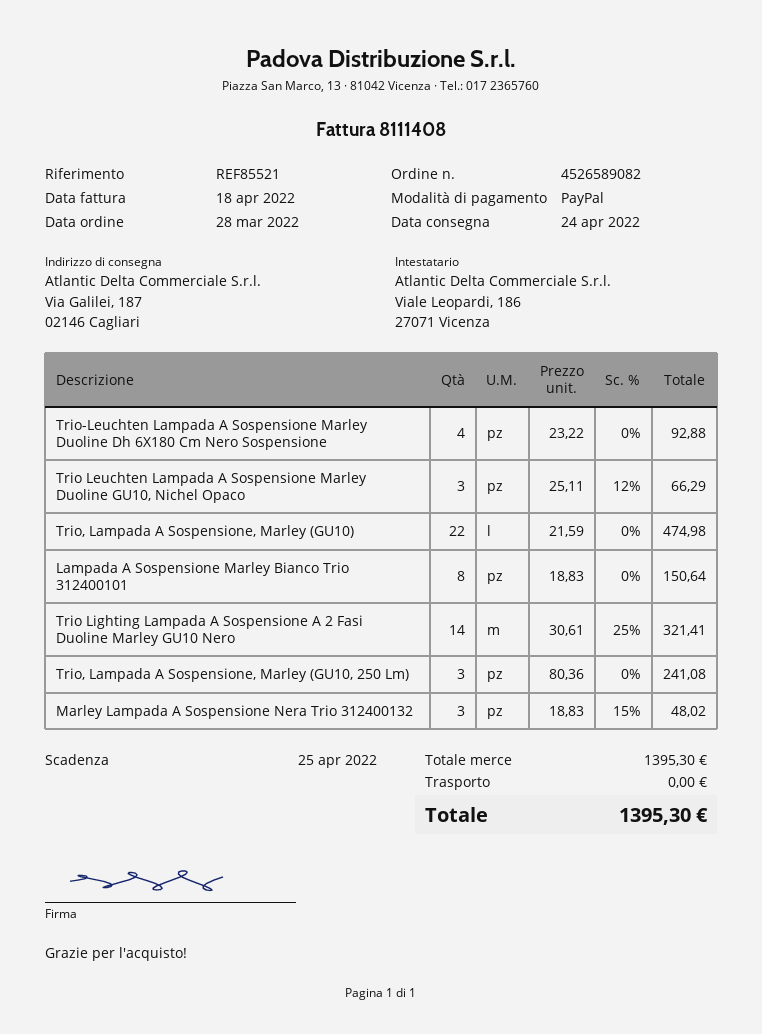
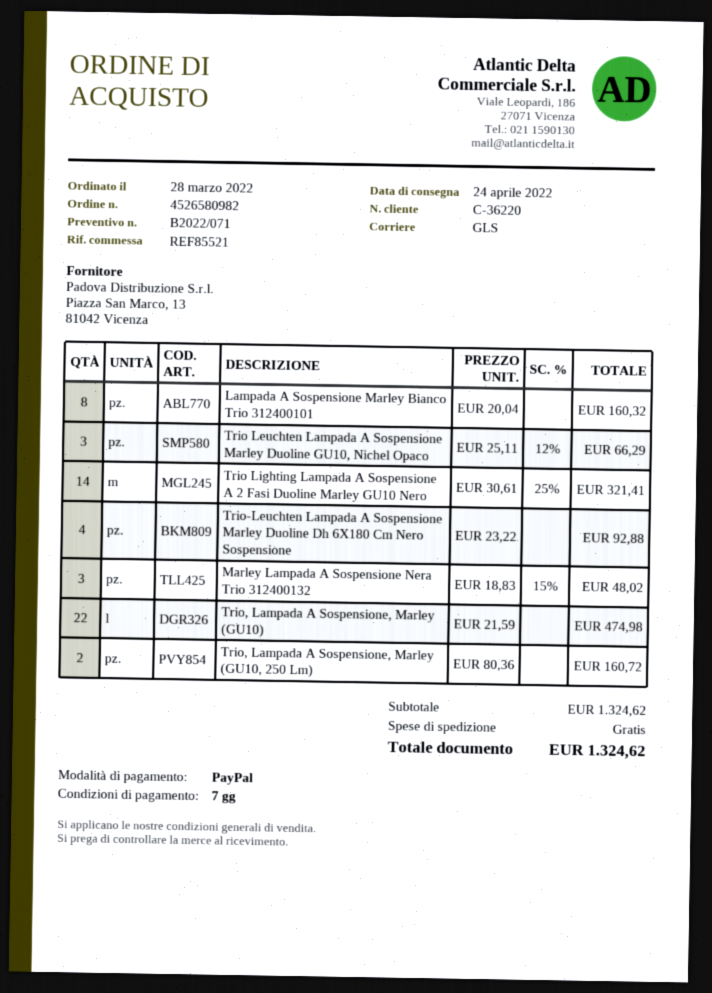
order number: 4526589082 -> 4526580982
Lampada A Sospensione Marley Bianco Trio 312400101: 8 x 18.83 = 150.64 -> 8 x 20.04 = 160.32
Trio, Lampada A Sospensione, Marley (GU10, 250 Lm): 3 x 80.36 = 241.08 -> 2 x 80.36 = 160.72
subtotal: 1395.30 -> 1324.62
total: 1395.30 -> 1324.62

